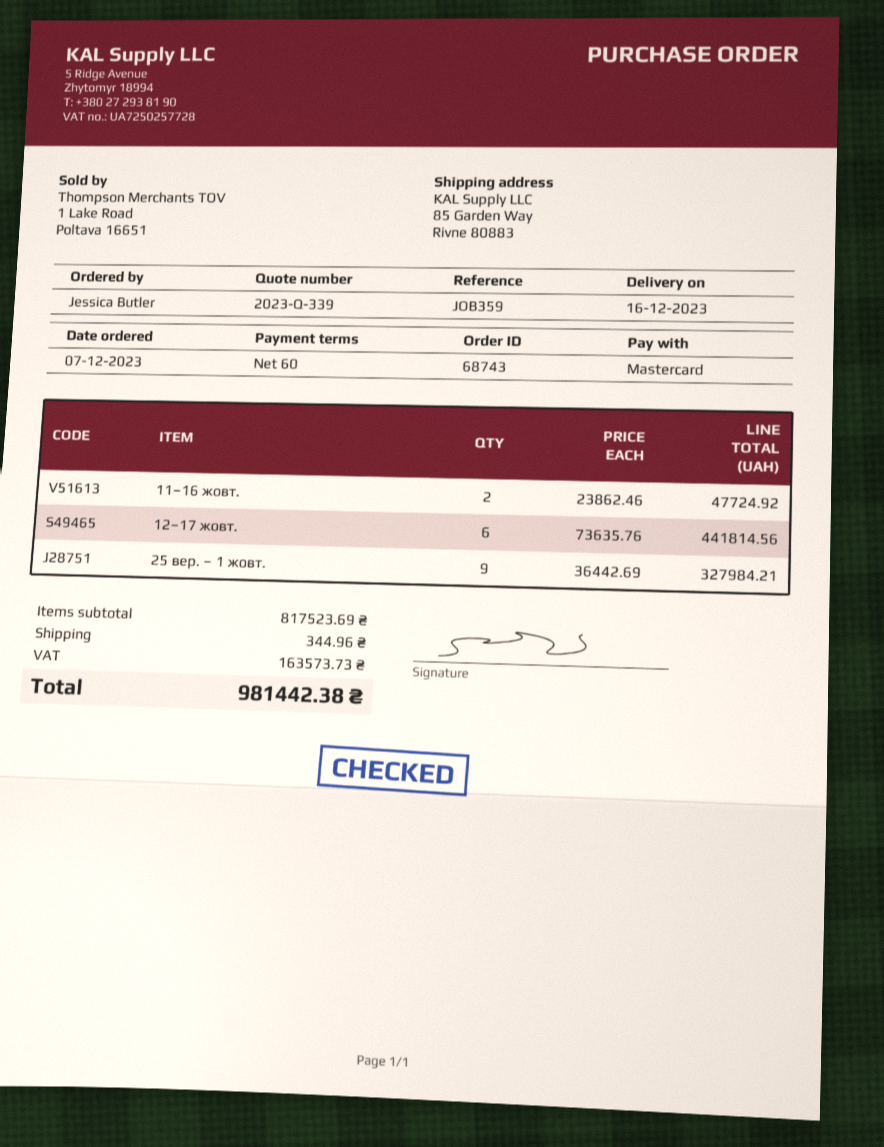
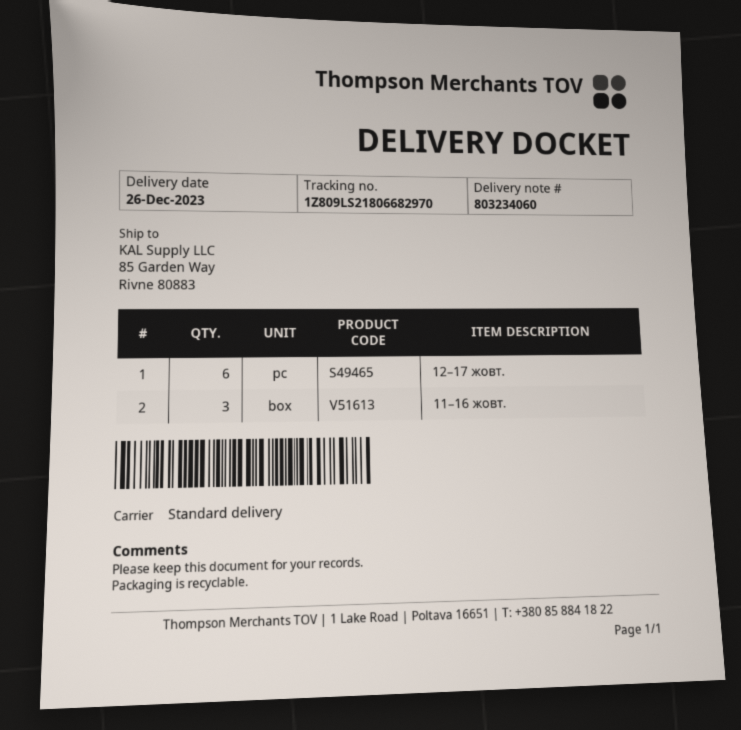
delivery date: 2023-12-16 -> 2023-12-26
11–16 жовт.: 2 -> 3
25 вер. – 1 жовт.: 9 -> none

